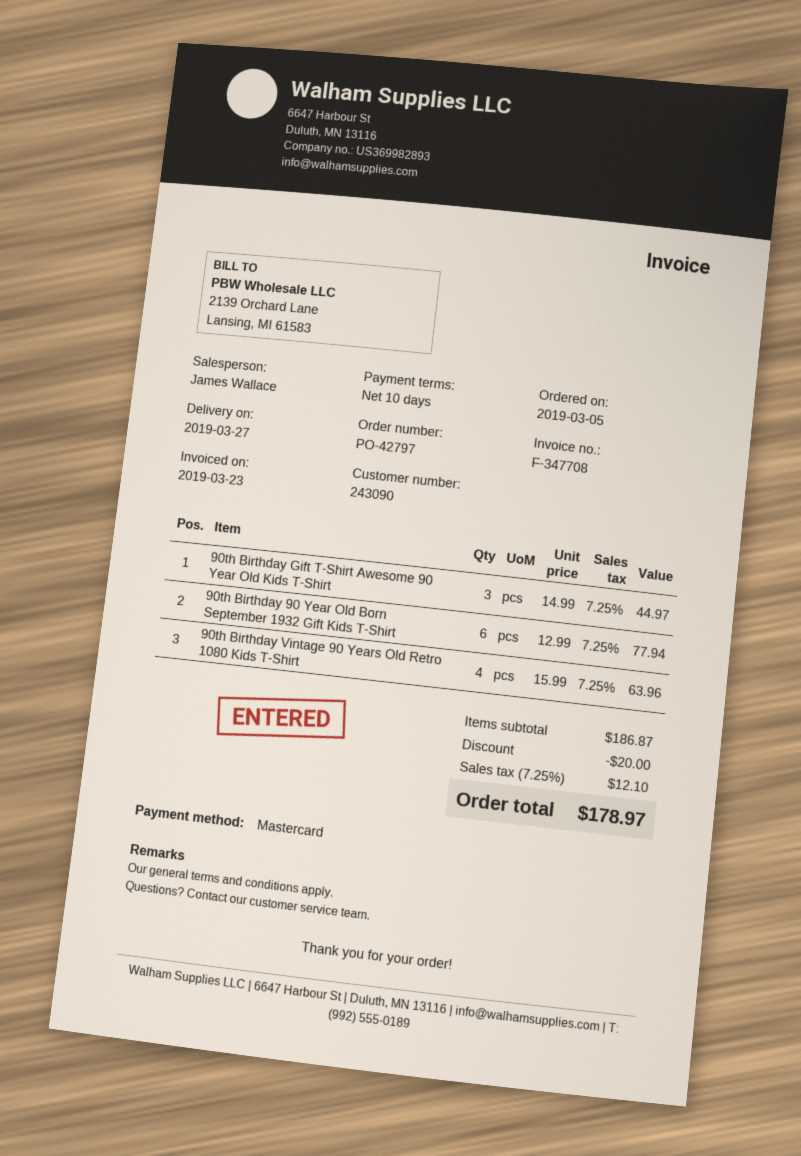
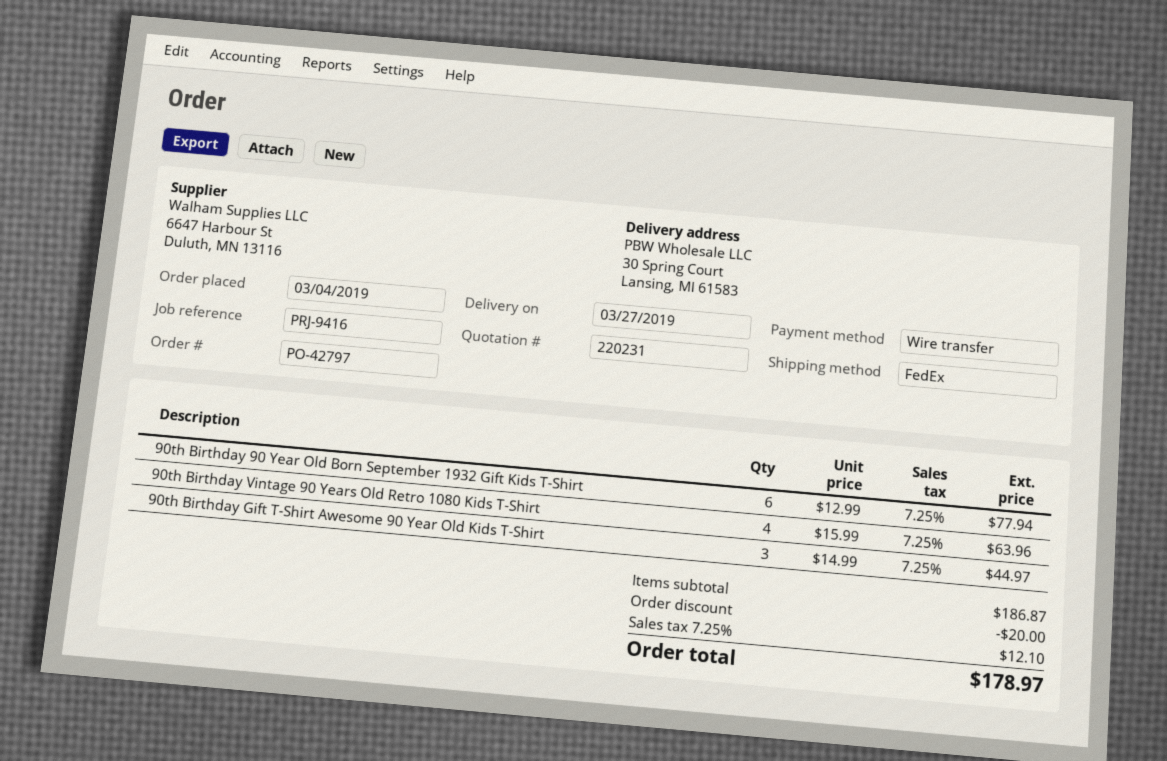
order date: 2019-03-05 -> 2019-03-04
payment method: Mastercard -> bank transfer

